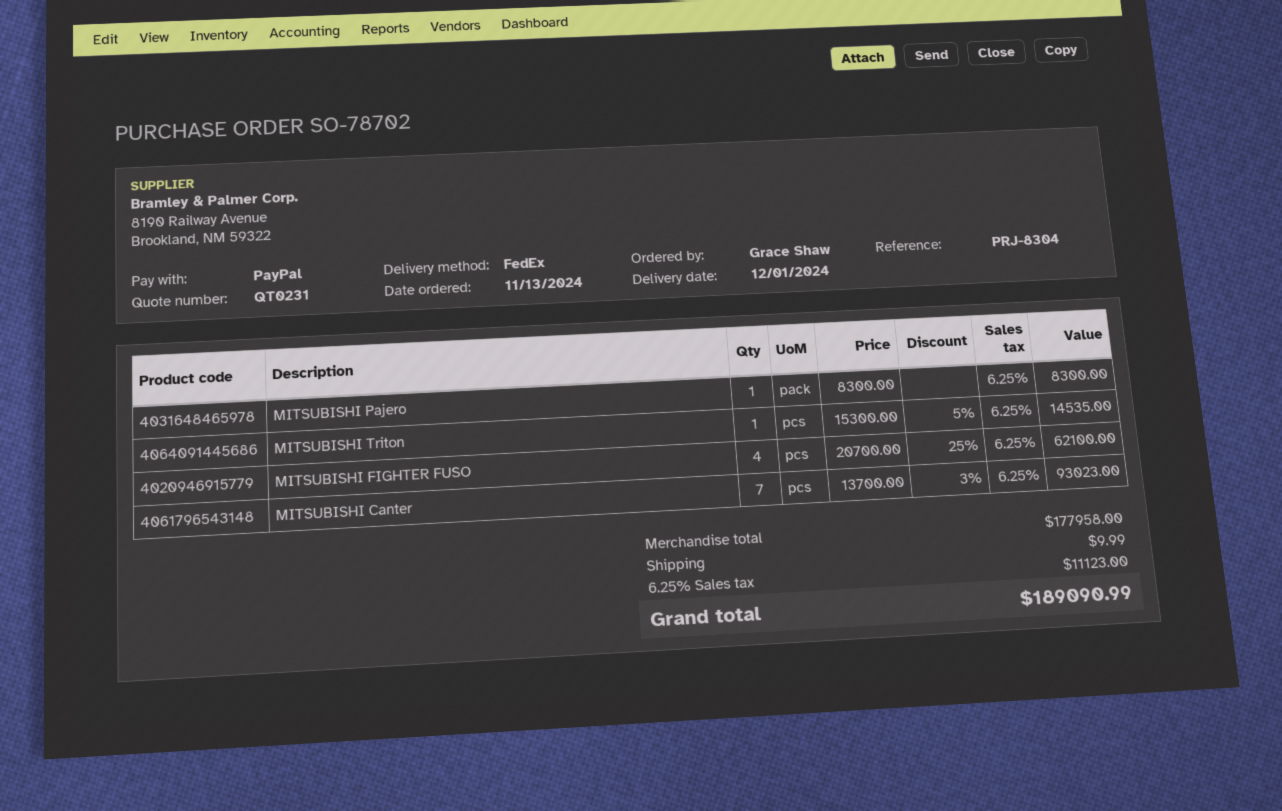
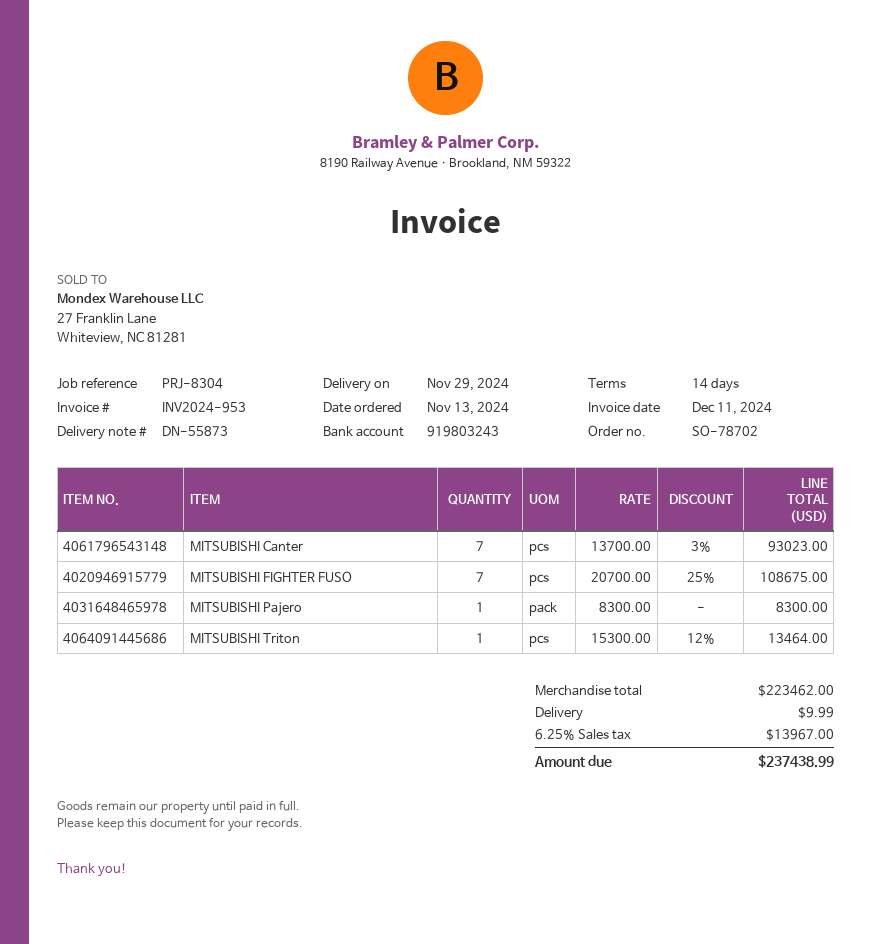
delivery date: 2024-12-01 -> 2024-11-29
MITSUBISHI Triton: 1 x 15300.00 - 5% = 14535.00 -> 1 x 15300.00 - 12% = 13464.00
MITSUBISHI FIGHTER FUSO: 4 x 20700.00 - 25% = 62100.00 -> 7 x 20700.00 - 25% = 108675.00
subtotal: 177958.00 -> 223462.00
tax: 6.25% = 11123.00 -> 6.25% = 13967.00
total: 189090.99 -> 237438.99

